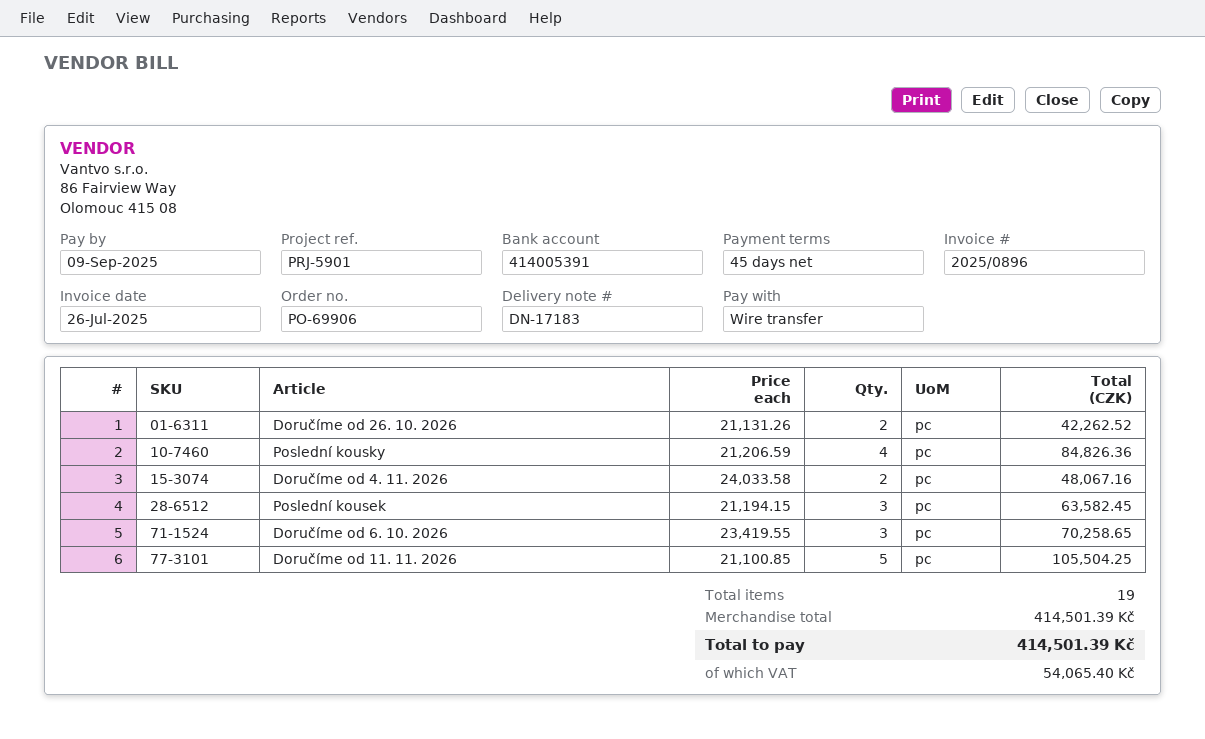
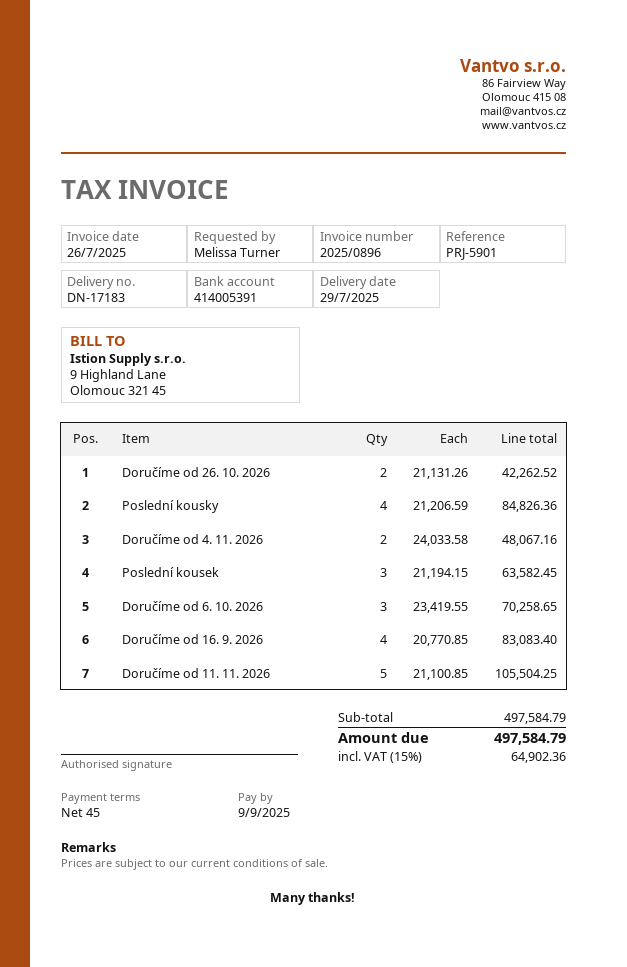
Doručíme od 16. 9. 2026: none -> 4 x 20770.85 = 83083.40
subtotal: 414501.39 -> 497584.79
tax: 54065.40 -> 64902.36
total: 414501.39 -> 497584.79

